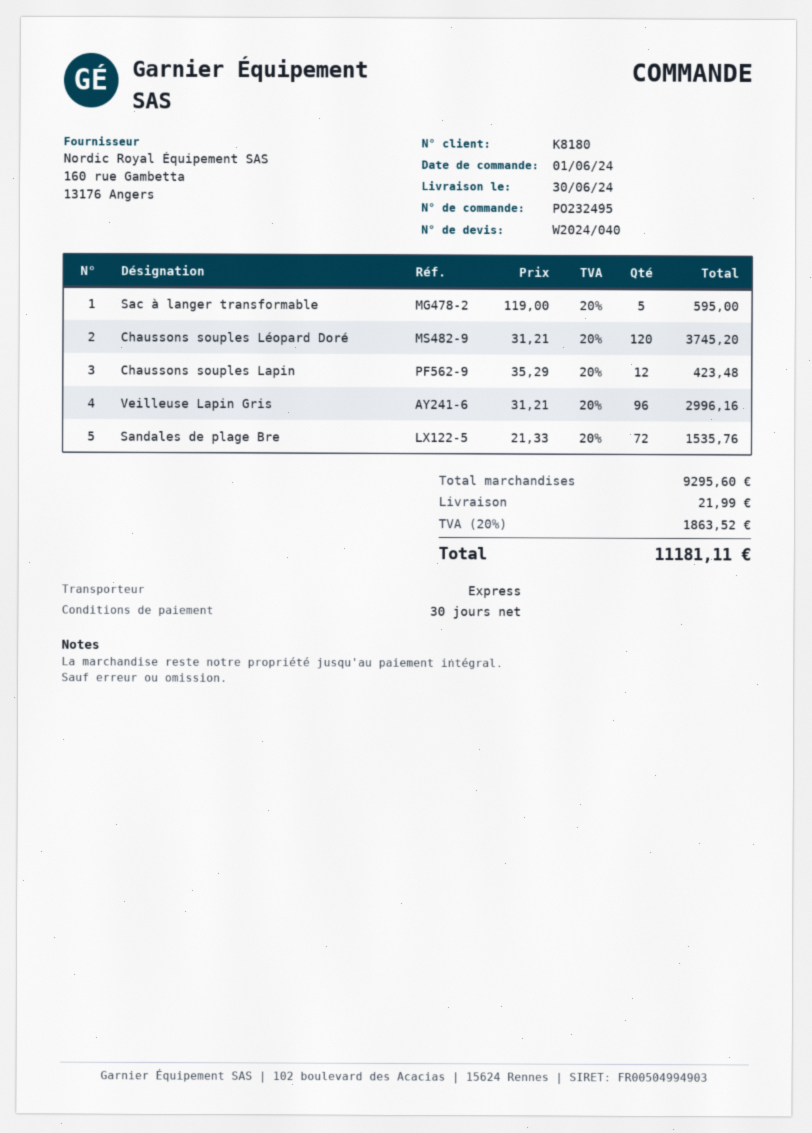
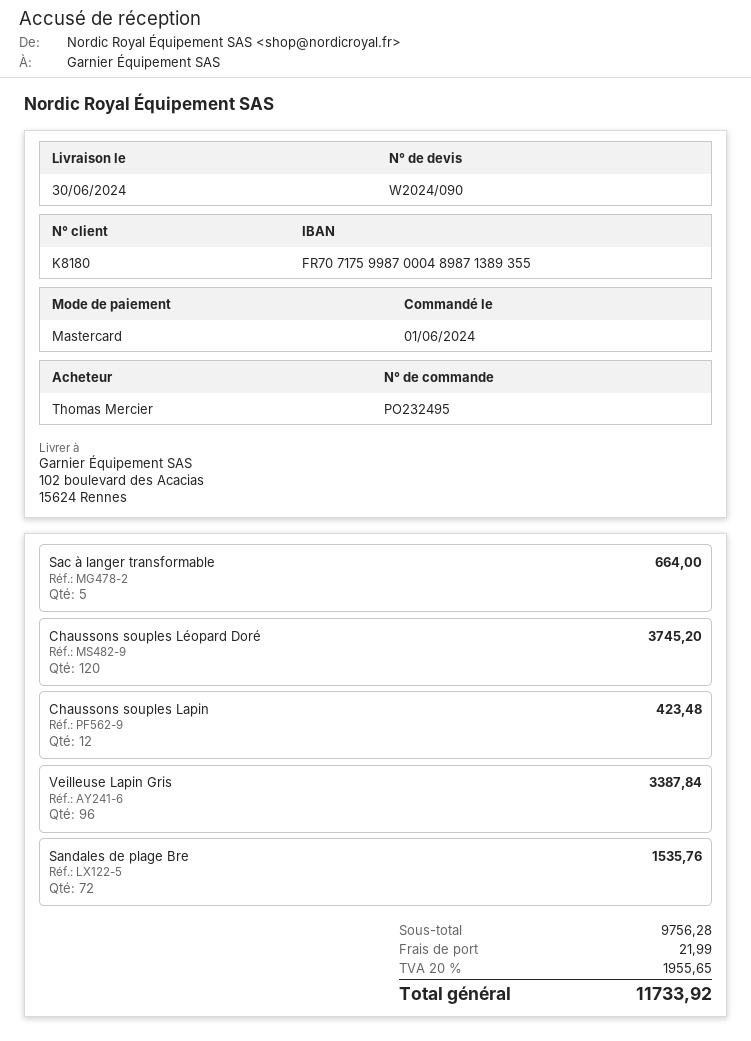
quote number: W2024/040 -> W2024/090
Sac à langer transformable: 5 for 595.00 -> 5 for 664.00
Veilleuse Lapin Gris: 96 for 2996.16 -> 96 for 3387.84
subtotal: 9295.60 -> 9756.28
tax: 20% = 1863.52 -> 20% = 1955.65
total: 11181.11 -> 11733.92

